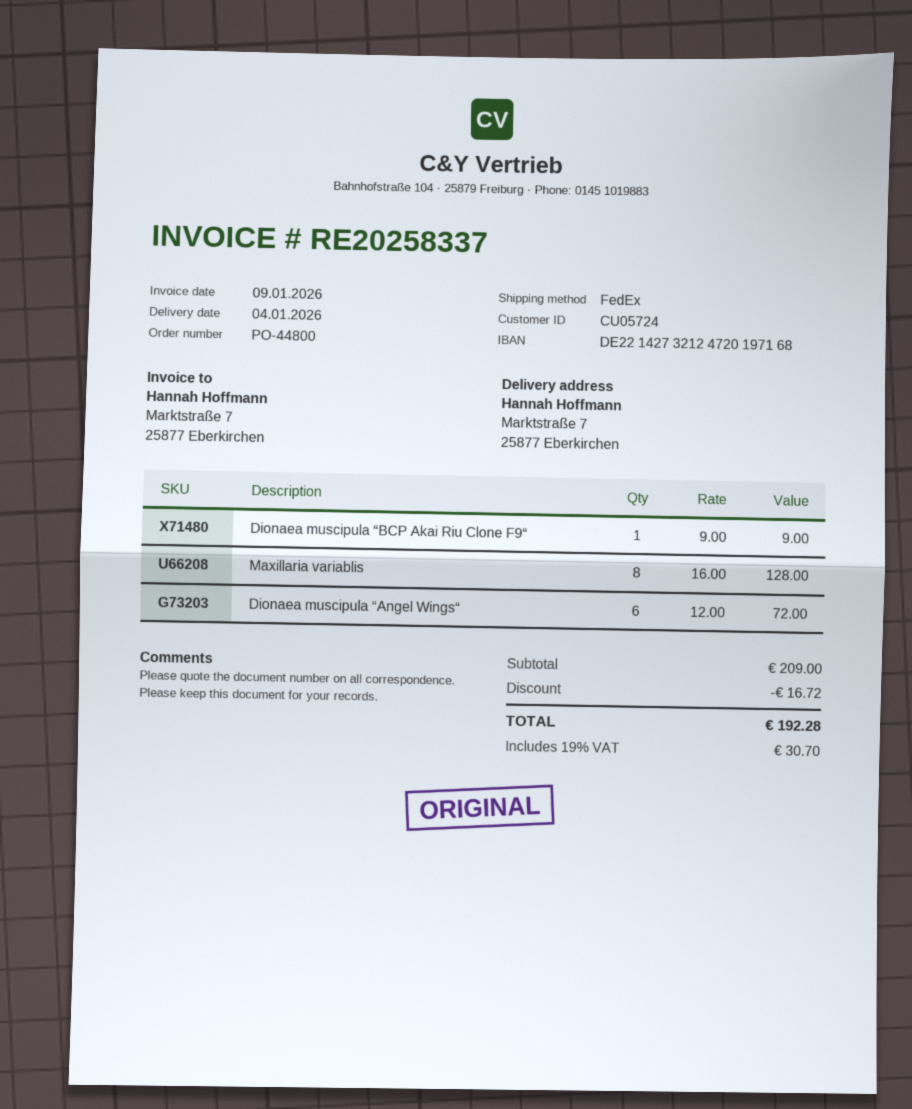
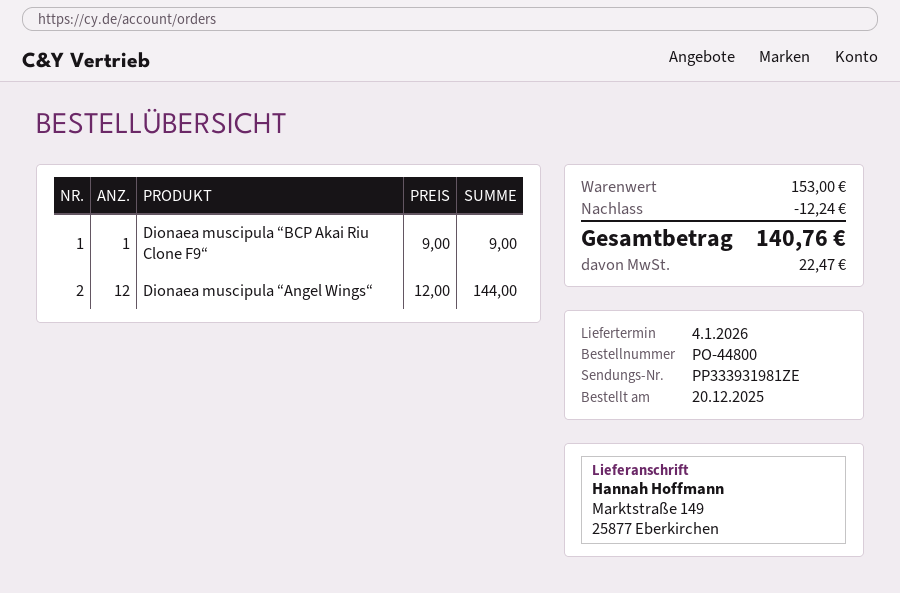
ship to: Marktstraße 7, 25877 Eberkirchen -> Marktstraße 149, 25877 Eberkirchen
Maxillaria variablis: 8 x 16.00 = 128.00 -> none
Dionaea muscipula “Angel Wings“: 6 x 12.00 = 72.00 -> 12 x 12.00 = 144.00
subtotal: 209.00 -> 153.00
discount: 16.72 -> 12.24
tax: 30.70 -> 22.47
total: 192.28 -> 140.76

